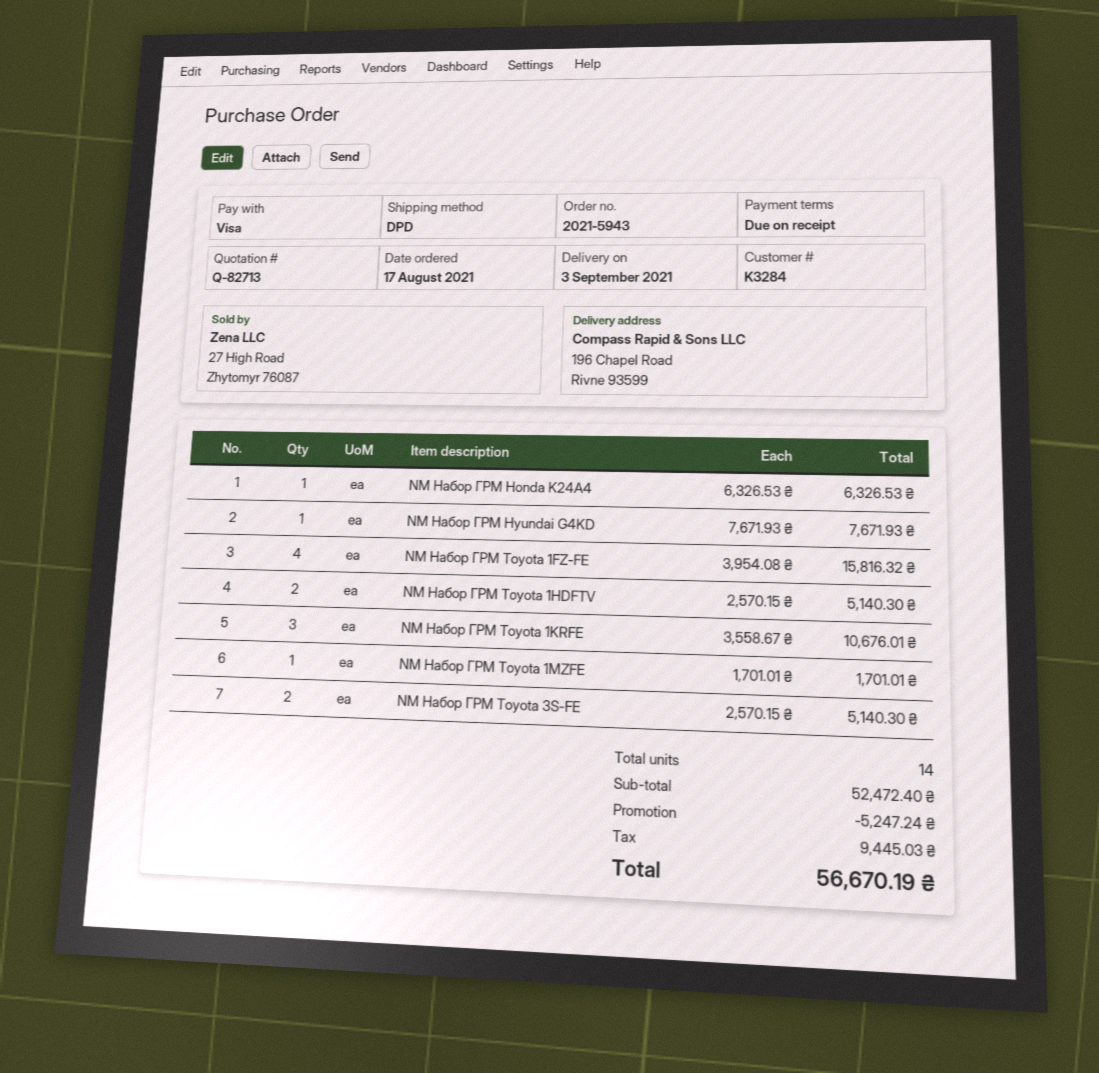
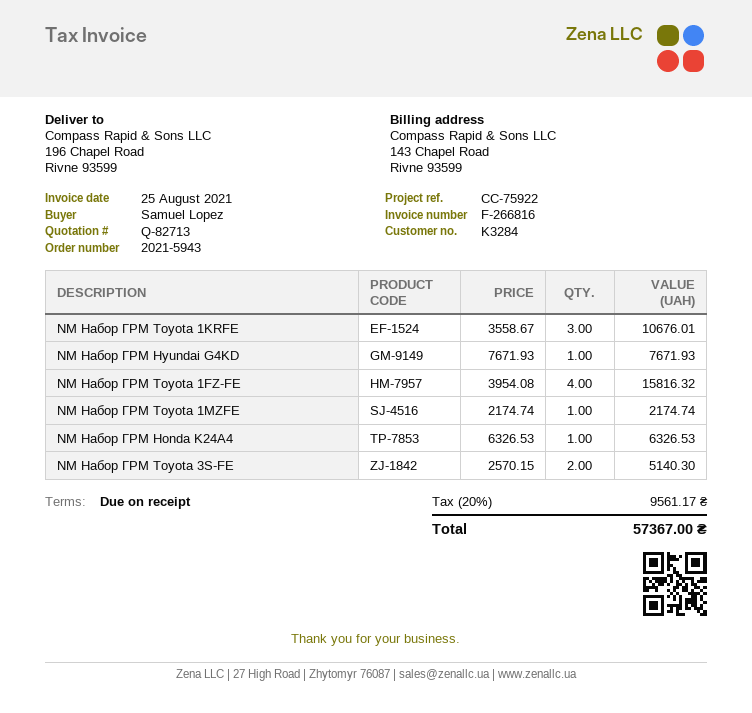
NM Набор ГРМ Toyota 1HDFTV: 2 x 2570.15 = 5140.30 -> none
NM Набор ГРМ Toyota 1MZFE: 1 x 1701.01 = 1701.01 -> 1 x 2174.74 = 2174.74
discount: 5247.24 -> none
tax: 9445.03 -> 9561.17
total: 56670.19 -> 57367.00

